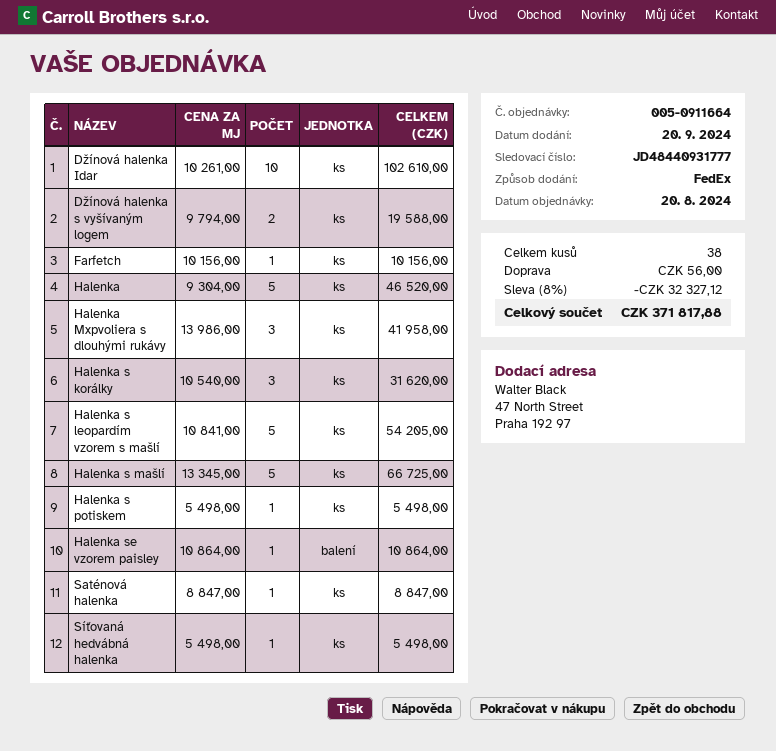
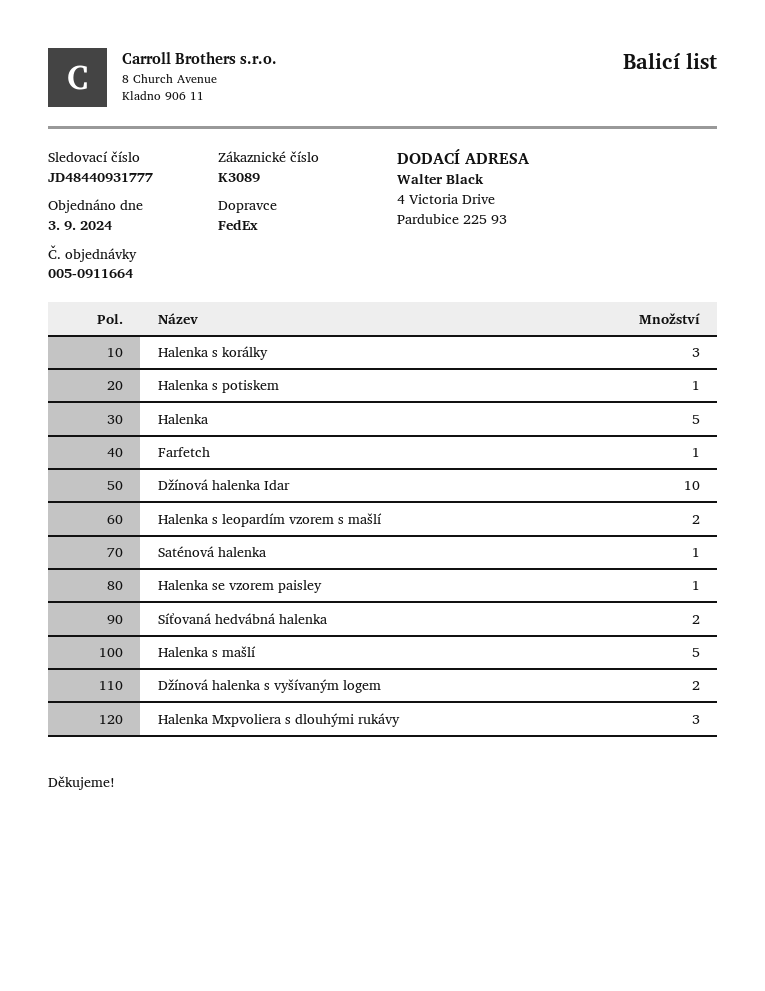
order date: 2024-08-20 -> 2024-09-03
ship to: 47 North Street, Praha 192 97 -> 4 Victoria Drive, Pardubice 225 93
Halenka s leopardím vzorem s mašlí: 5 -> 2
Síťovaná hedvábná halenka: 1 -> 2

